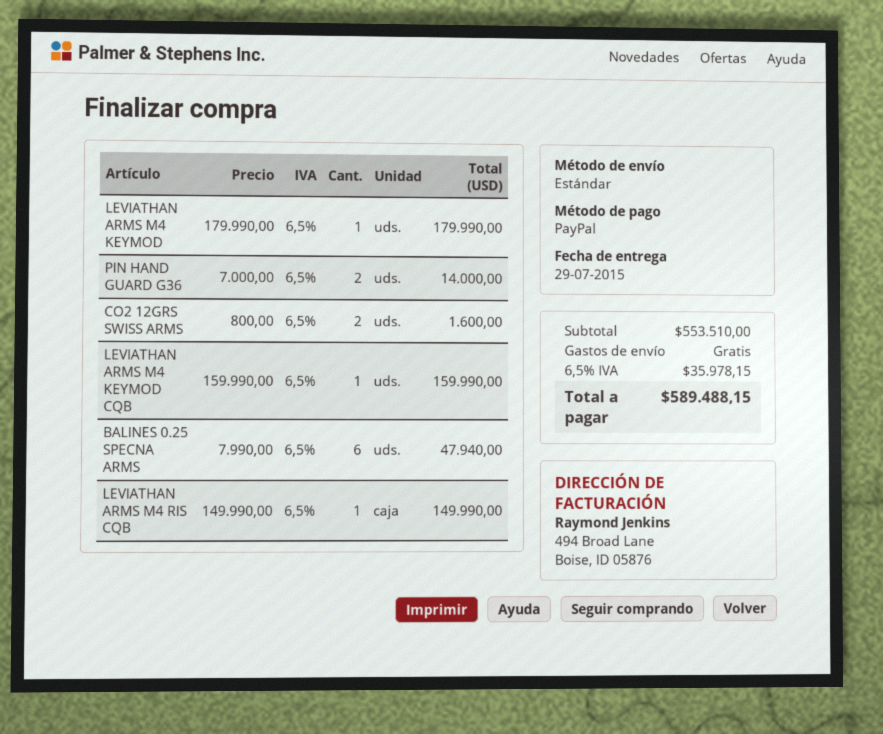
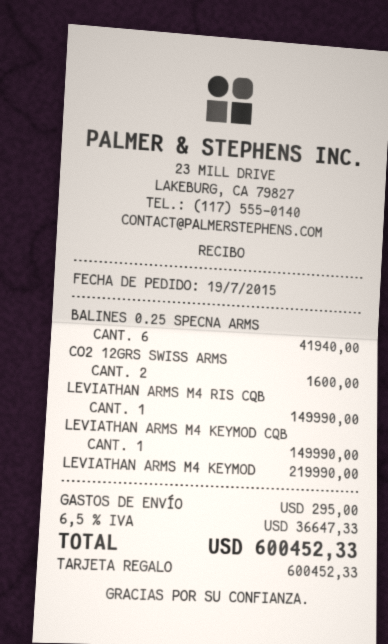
payment method: PayPal -> gift card
LEVIATHAN ARMS M4 KEYMOD: 1 for 179990.00 -> 1 for 219990.00
PIN HAND GUARD G36: 2 for 14000.00 -> none
LEVIATHAN ARMS M4 KEYMOD CQB: 1 for 159990.00 -> 1 for 149990.00
BALINES 0.25 SPECNA ARMS: 6 for 47940.00 -> 6 for 41940.00
shipping: 0.00 -> 295.00
tax: 6.5% = 35978.15 -> 6.5% = 36647.33
total: 589488.15 -> 600452.33

